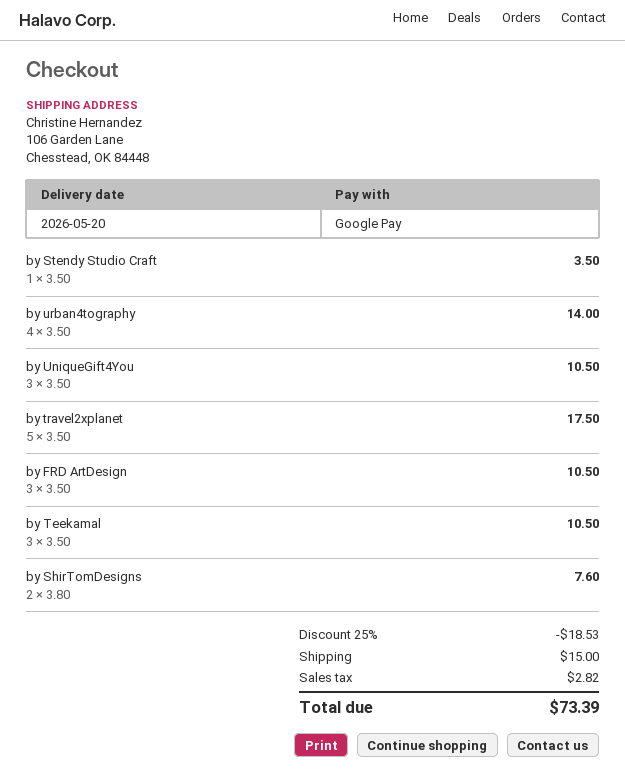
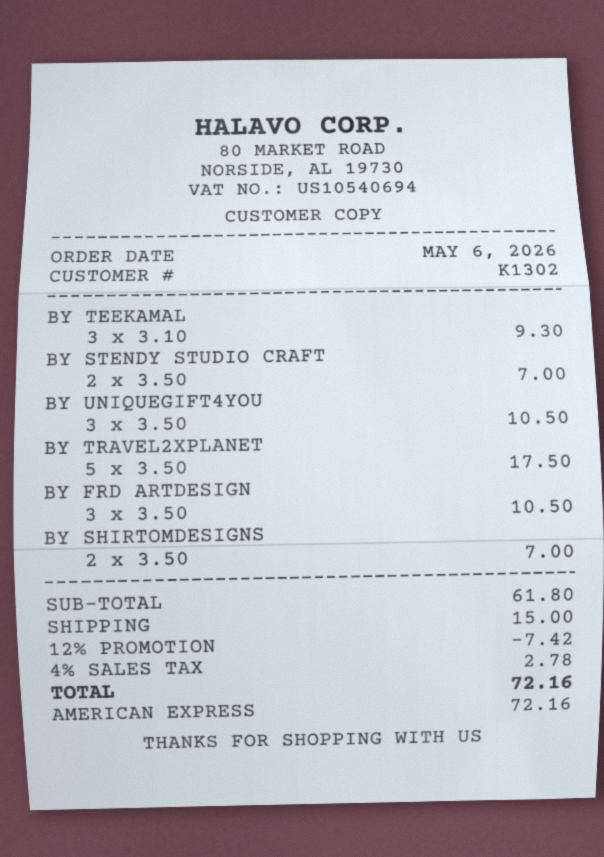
payment method: Google Pay -> American Express
by Stendy Studio Craft: 1 x 3.50 = 3.50 -> 2 x 3.50 = 7.00
by urban4tography: 4 x 3.50 = 14.00 -> none
by Teekamal: 3 x 3.50 = 10.50 -> 3 x 3.10 = 9.30
by ShirTomDesigns: 2 x 3.80 = 7.60 -> 2 x 3.50 = 7.00
discount: 25% = 18.53 -> 12% = 7.42
tax: 2.82 -> 2.78
total: 73.39 -> 72.16

